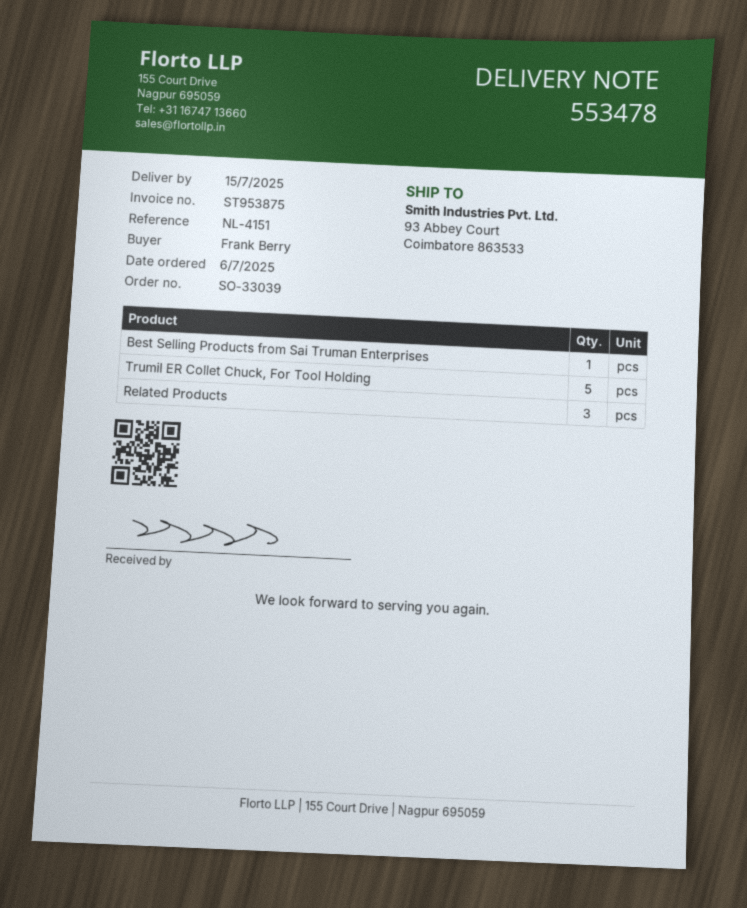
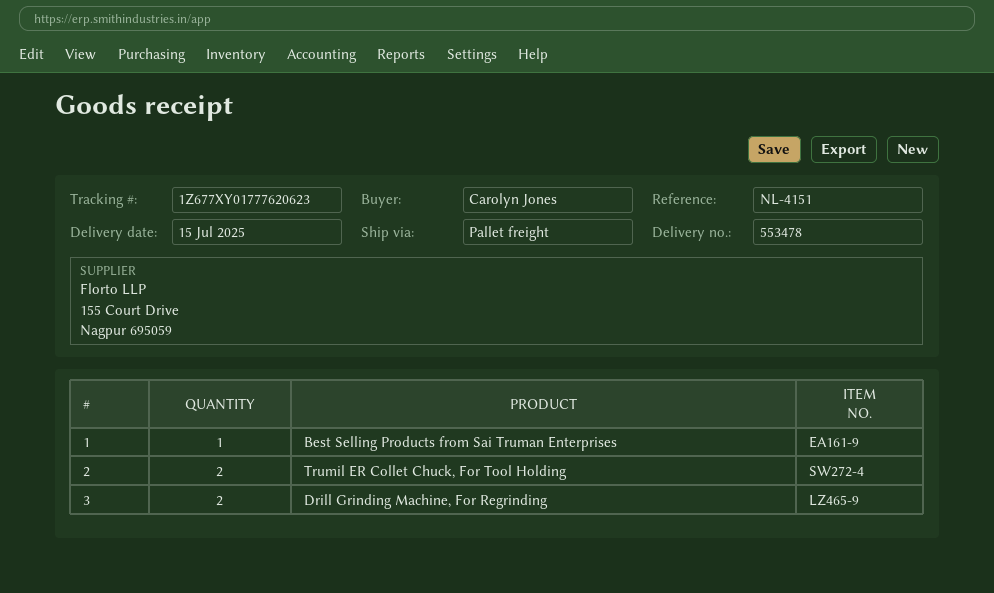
ordered by: Frank Berry -> Carolyn Jones
Trumil ER Collet Chuck, For Tool Holding: 5 -> 2
Related Products: 3 -> none
Drill Grinding Machine, For Regrinding: none -> 2

